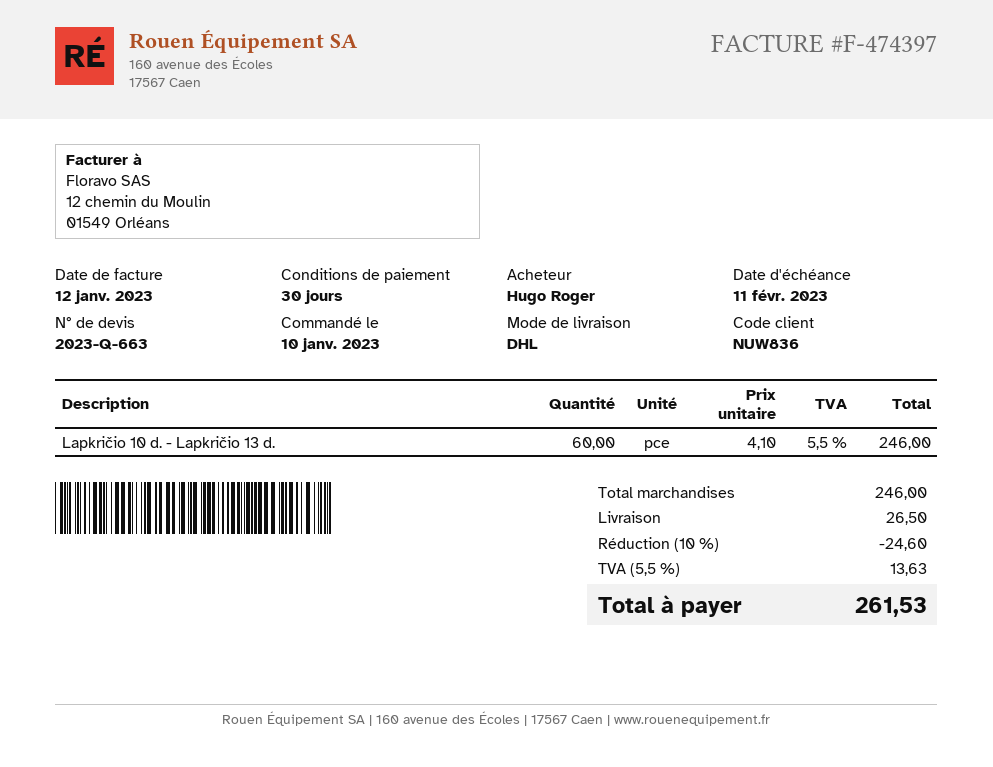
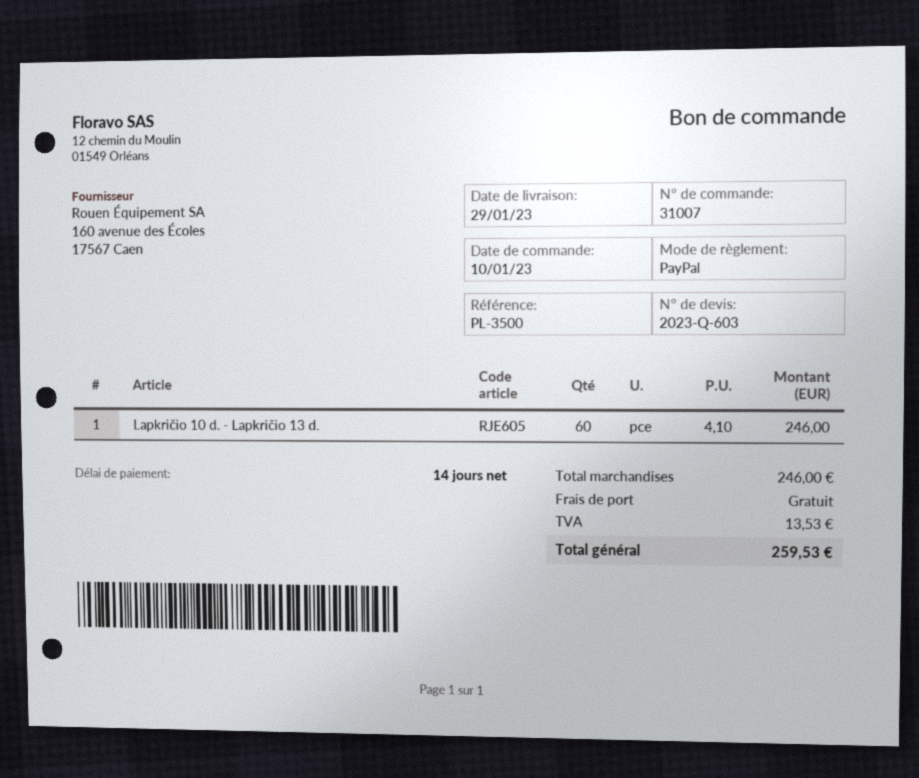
quote number: 2023-Q-663 -> 2023-Q-603
payment terms: 30 days -> 14 days
discount: 10% = 24.60 -> none
shipping: 26.50 -> 0.00
tax: 13.63 -> 13.53
total: 261.53 -> 259.53

